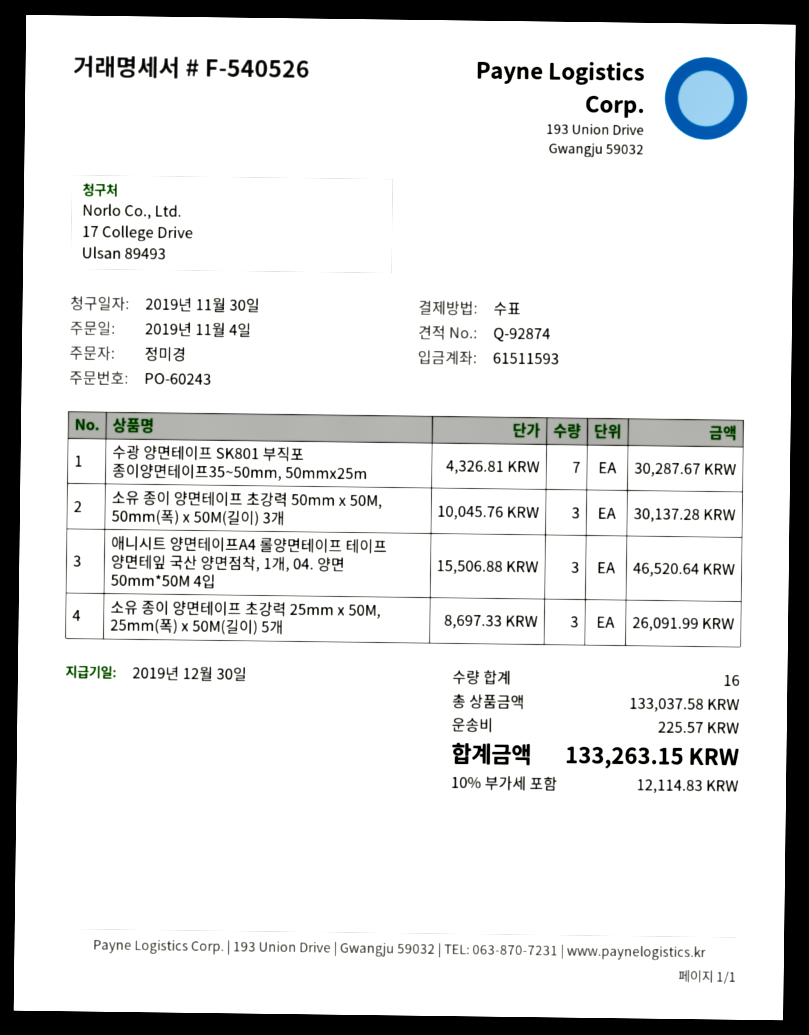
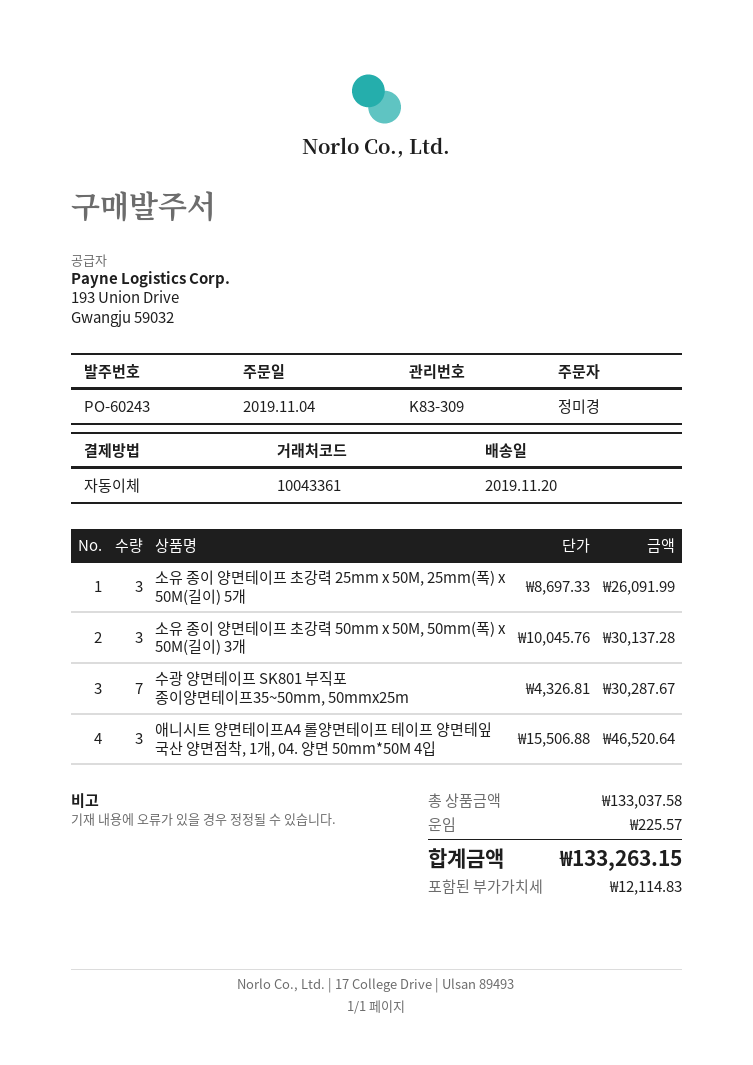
payment method: cheque -> direct debit

